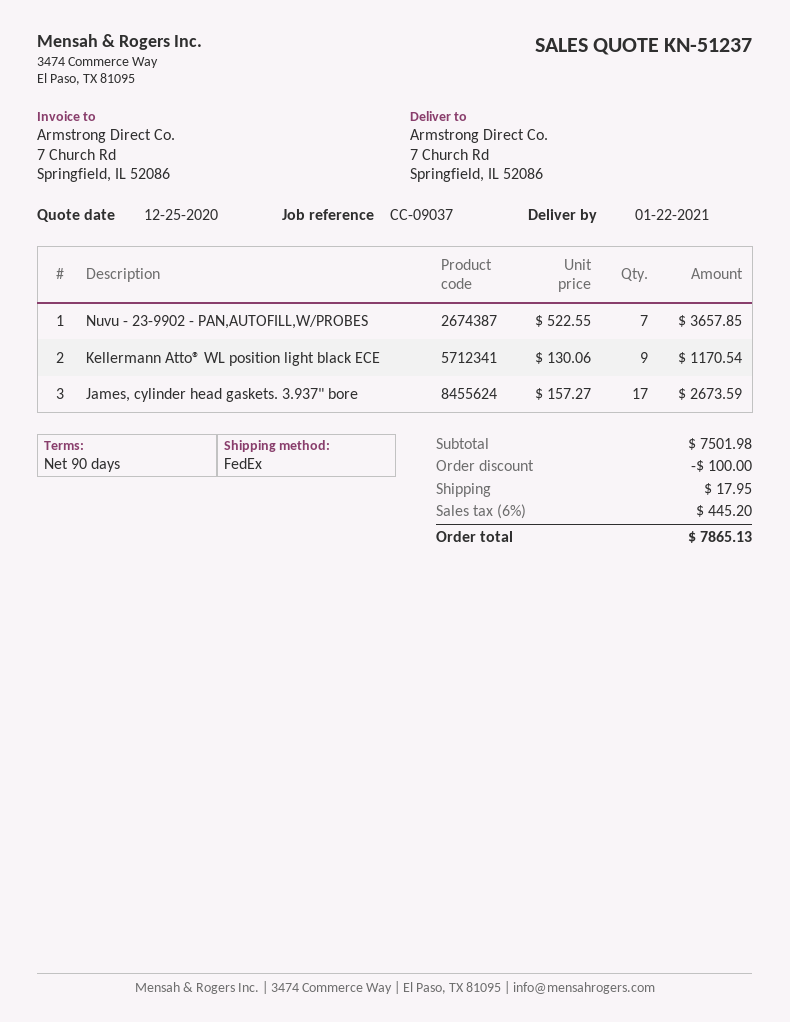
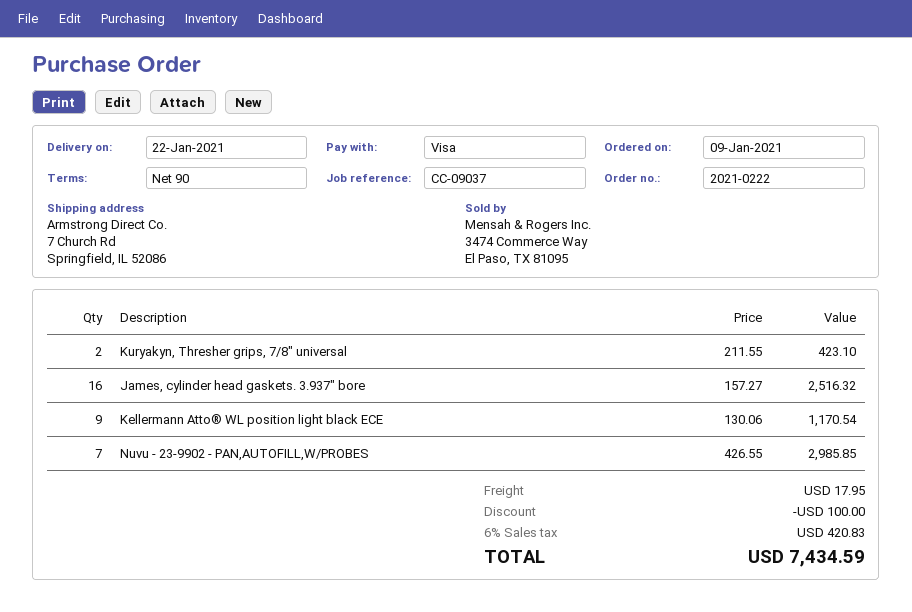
Nuvu - 23-9902 - PAN,AUTOFILL,W/PROBES: 7 x 522.55 = 3657.85 -> 7 x 426.55 = 2985.85
James, cylinder head gaskets. 3.937" bore: 17 x 157.27 = 2673.59 -> 16 x 157.27 = 2516.32
Kuryakyn, Thresher grips, 7/8" universal: none -> 2 x 211.55 = 423.10
tax: 6% = 445.20 -> 6% = 420.83
total: 7865.13 -> 7434.59

